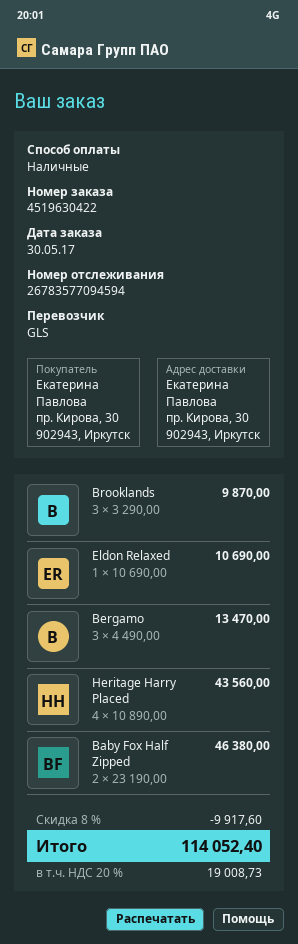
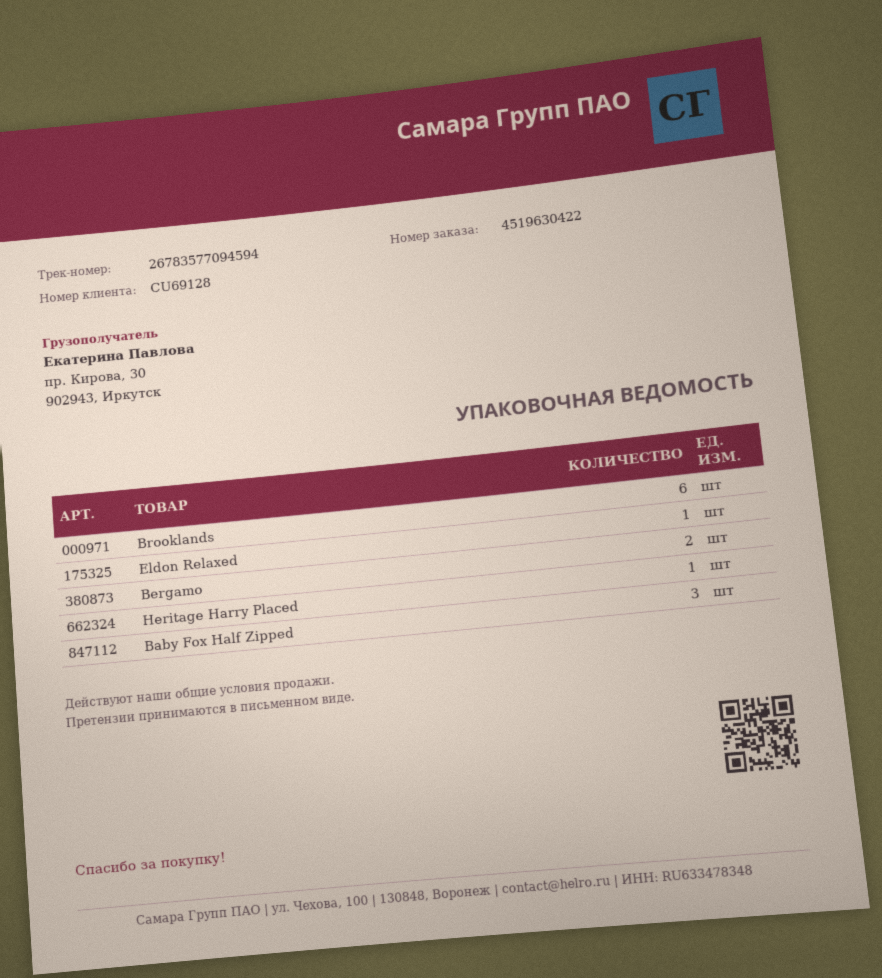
Brooklands: 3 -> 6
Bergamo: 3 -> 2
Heritage Harry Placed: 4 -> 1
Baby Fox Half Zipped: 2 -> 3

